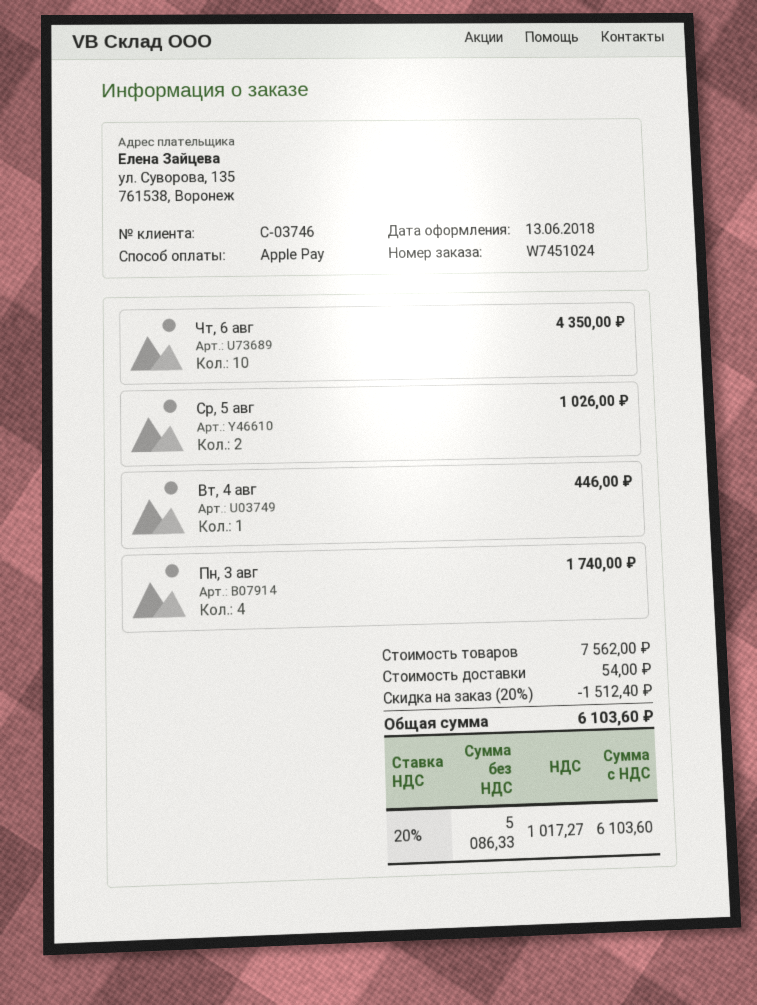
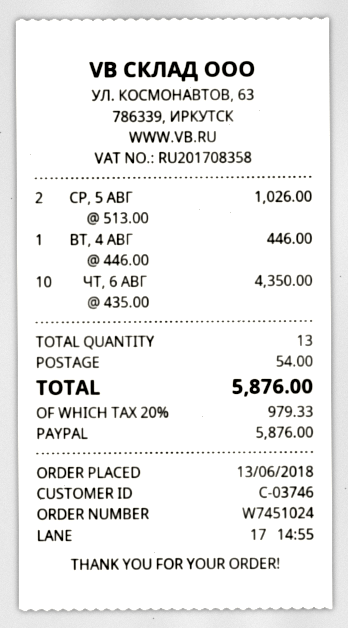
payment method: Apple Pay -> PayPal
Пн, 3 авг: 4 for 1740.00 -> none
discount: 20% = 1512.40 -> none
tax: 20% = 1017.27 -> 20% = 979.33
total: 6103.60 -> 5876.00

